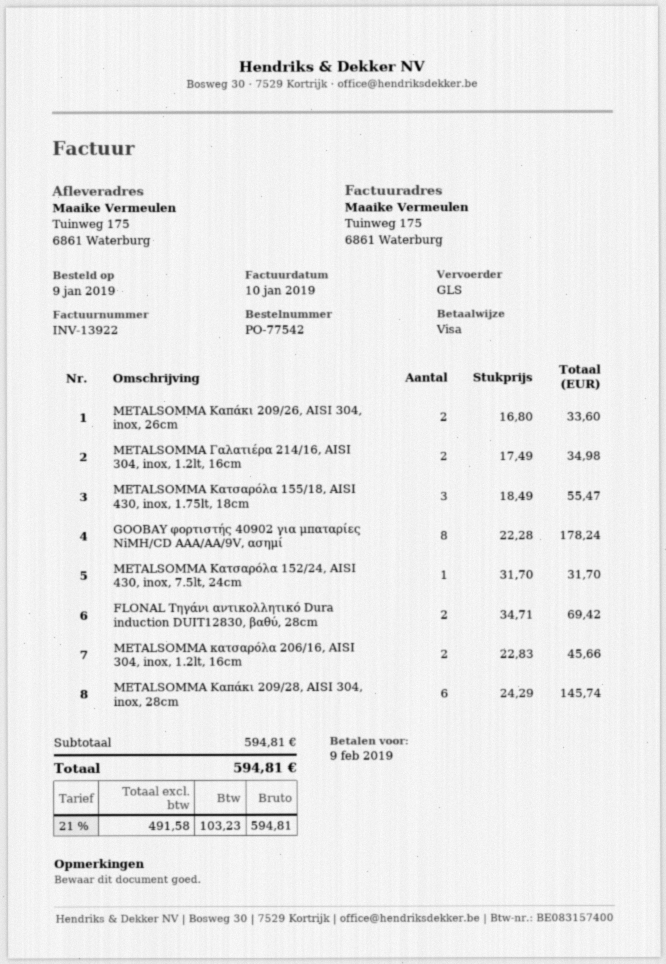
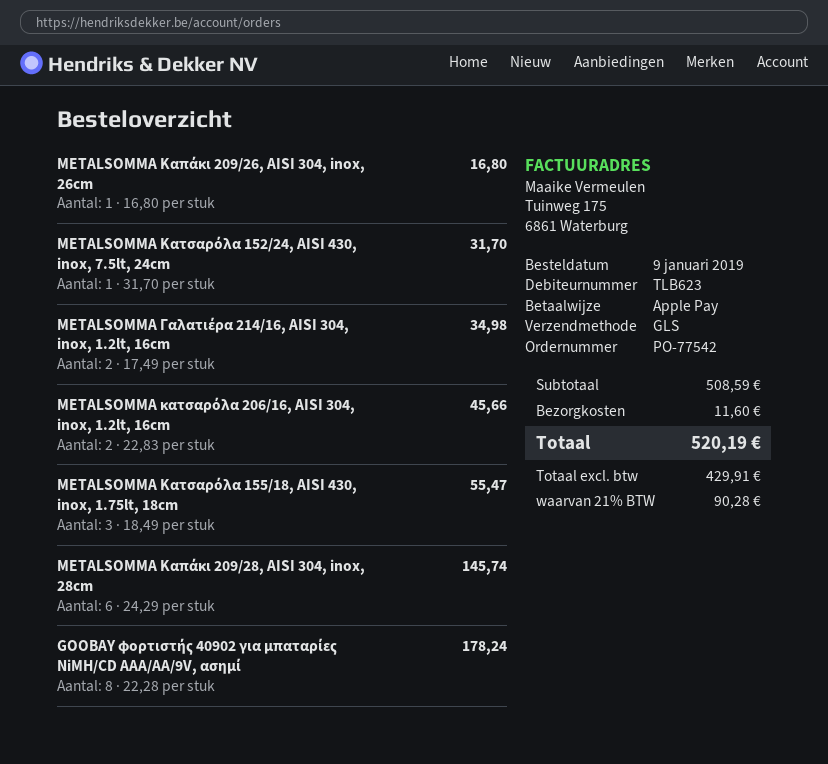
payment method: Visa -> Apple Pay
METALSOMMA Καπάκι 209/26, AISI 304, inox, 26cm: 2 x 16.80 = 33.60 -> 1 x 16.80 = 16.80
FLONAL Τηγάνι αντικολλητικό Dura induction DUIT12830, βαθύ, 28cm: 2 x 34.71 = 69.42 -> none
subtotal: 594.81 -> 508.59
shipping: none -> 11.60
net: 491.58 -> 429.91
tax: 21% = 103.23 -> 21% = 90.28
total: 594.81 -> 520.19

